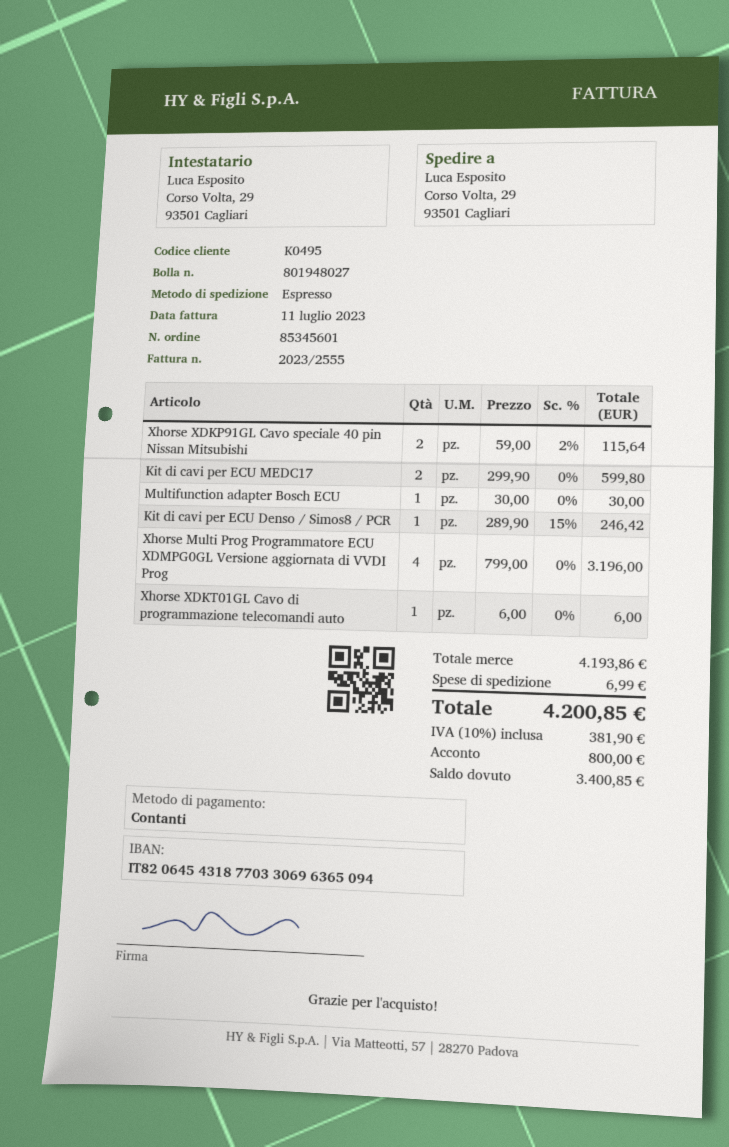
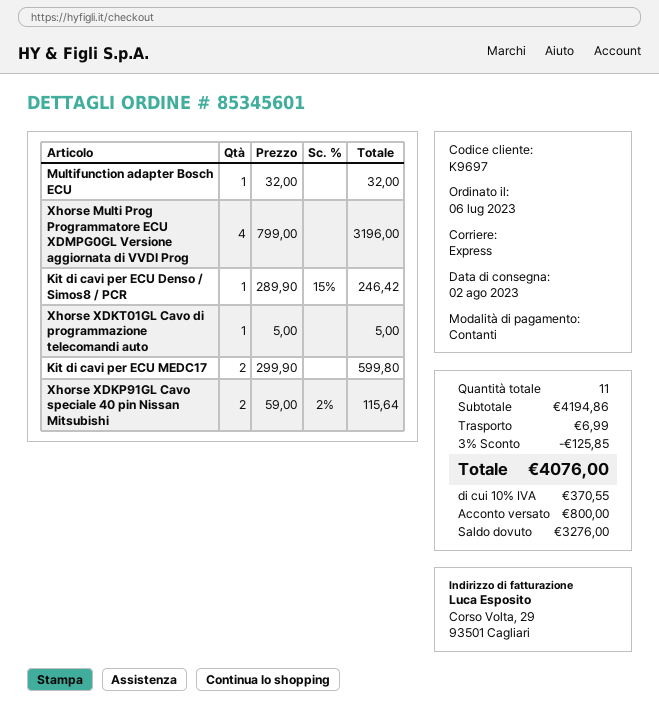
customer number: K0495 -> K9697
Multifunction adapter Bosch ECU: 1 x 30.00 = 30.00 -> 1 x 32.00 = 32.00
Xhorse XDKT01GL Cavo di programmazione telecomandi auto: 1 x 6.00 = 6.00 -> 1 x 5.00 = 5.00
subtotal: 4193.86 -> 4194.86
discount: none -> 3% = 125.85
tax: 10% = 381.90 -> 10% = 370.55
total: 4200.85 -> 4076.00
balance: 3400.85 -> 3276.00

